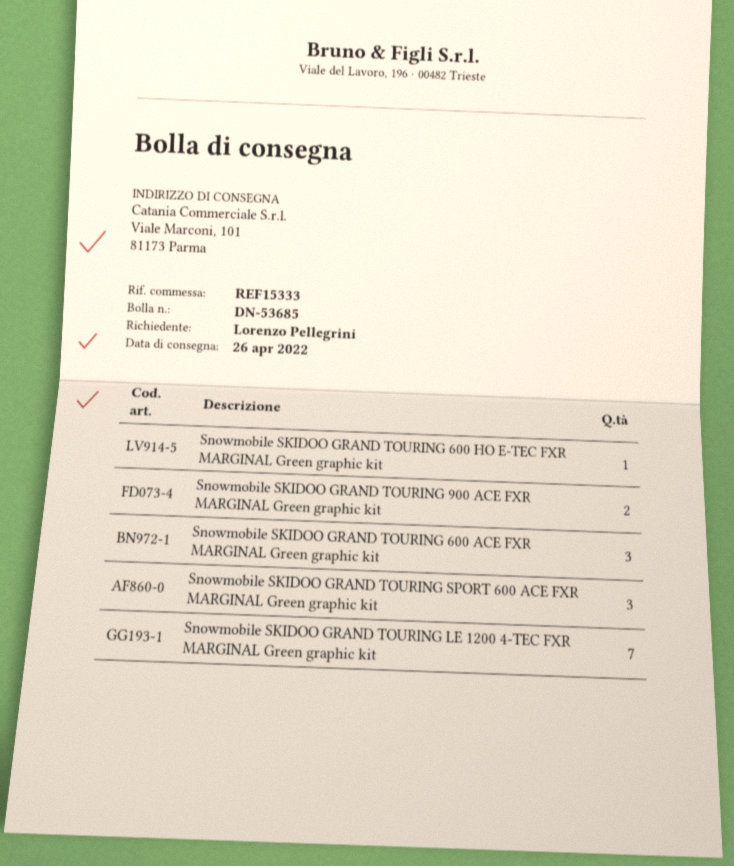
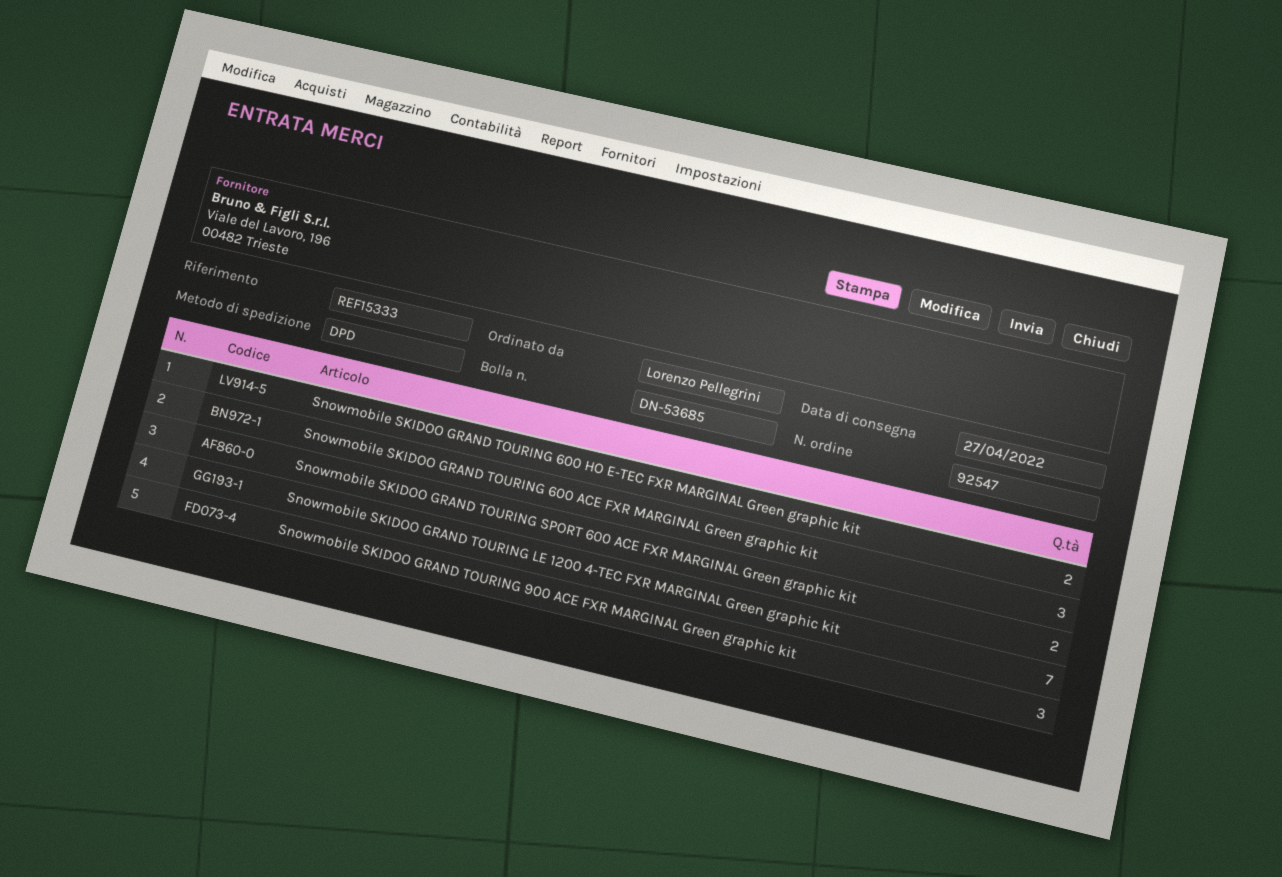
delivery date: 2022-04-26 -> 2022-04-27
Snowmobile SKIDOO GRAND TOURING 600 HO E-TEC FXR MARGINAL Green graphic kit: 1 -> 2
Snowmobile SKIDOO GRAND TOURING 900 ACE FXR MARGINAL Green graphic kit: 2 -> 3
Snowmobile SKIDOO GRAND TOURING SPORT 600 ACE FXR MARGINAL Green graphic kit: 3 -> 2

